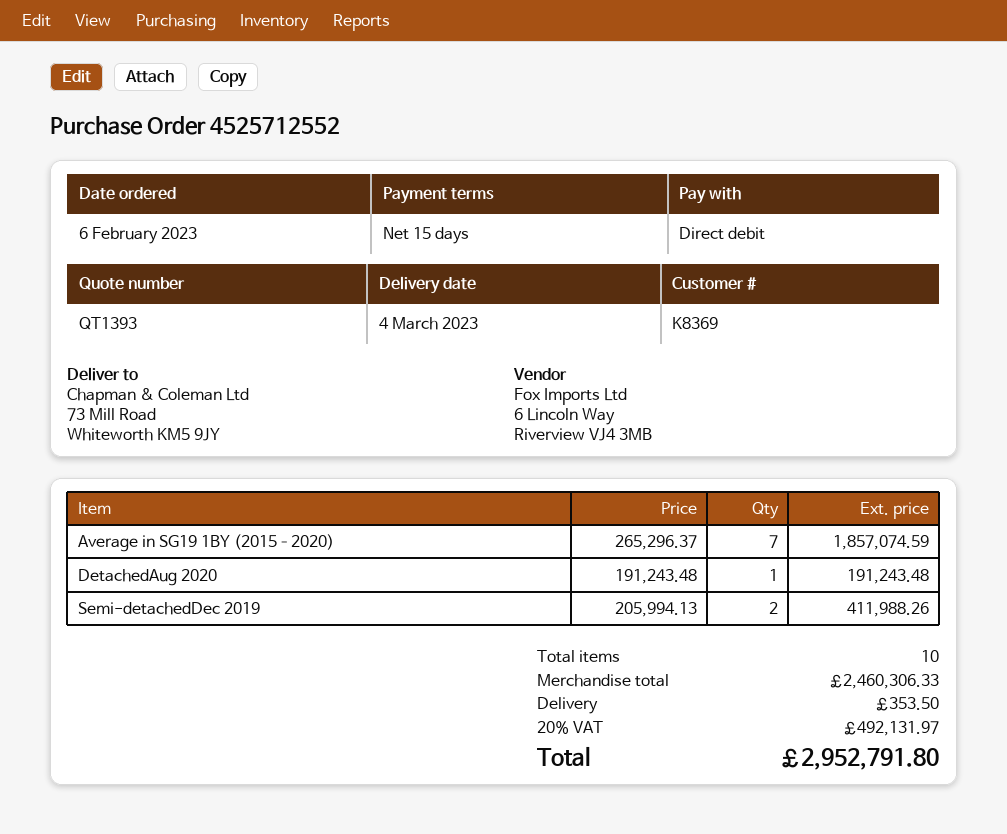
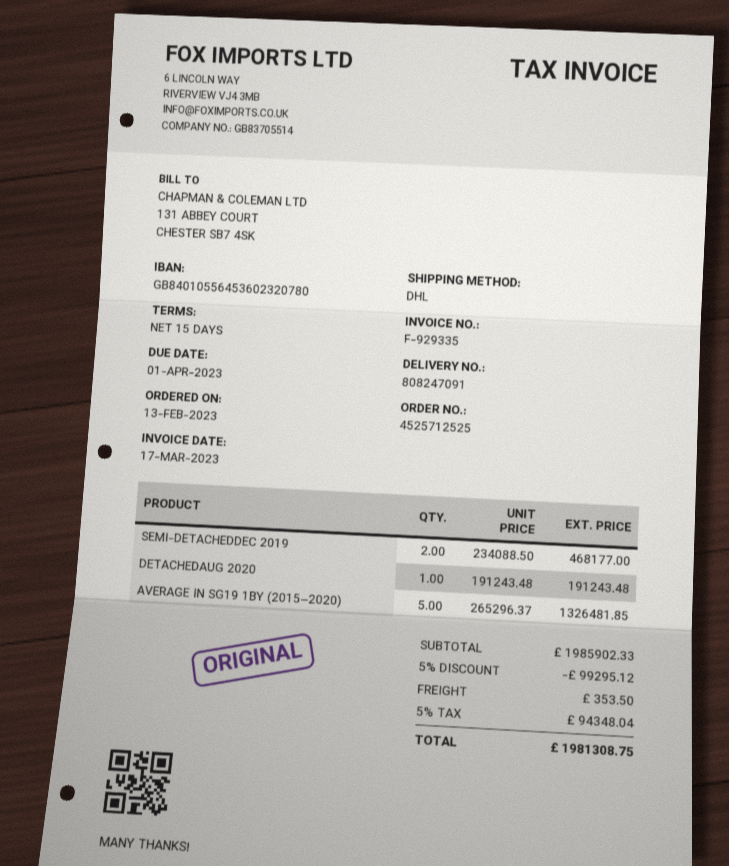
order number: 4525712552 -> 4525712525
order date: 2023-02-06 -> 2023-02-13
Average in SG19 1BY (2015–2020): 7 x 265296.37 = 1857074.59 -> 5 x 265296.37 = 1326481.85
Semi-detachedDec 2019: 2 x 205994.13 = 411988.26 -> 2 x 234088.50 = 468177.00
subtotal: 2460306.33 -> 1985902.33
discount: none -> 5% = 99295.12
tax: 20% = 492131.97 -> 5% = 94348.04
total: 2952791.80 -> 1981308.75

